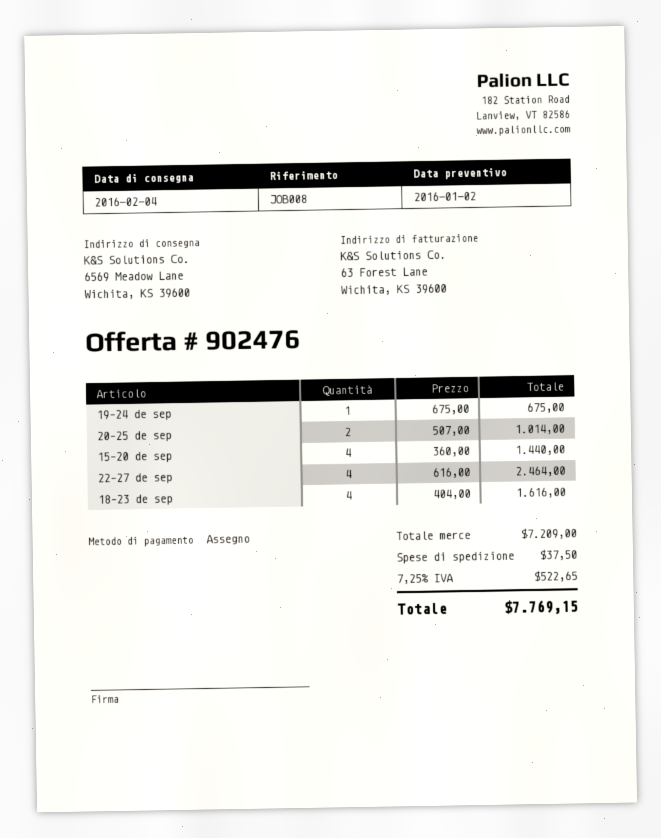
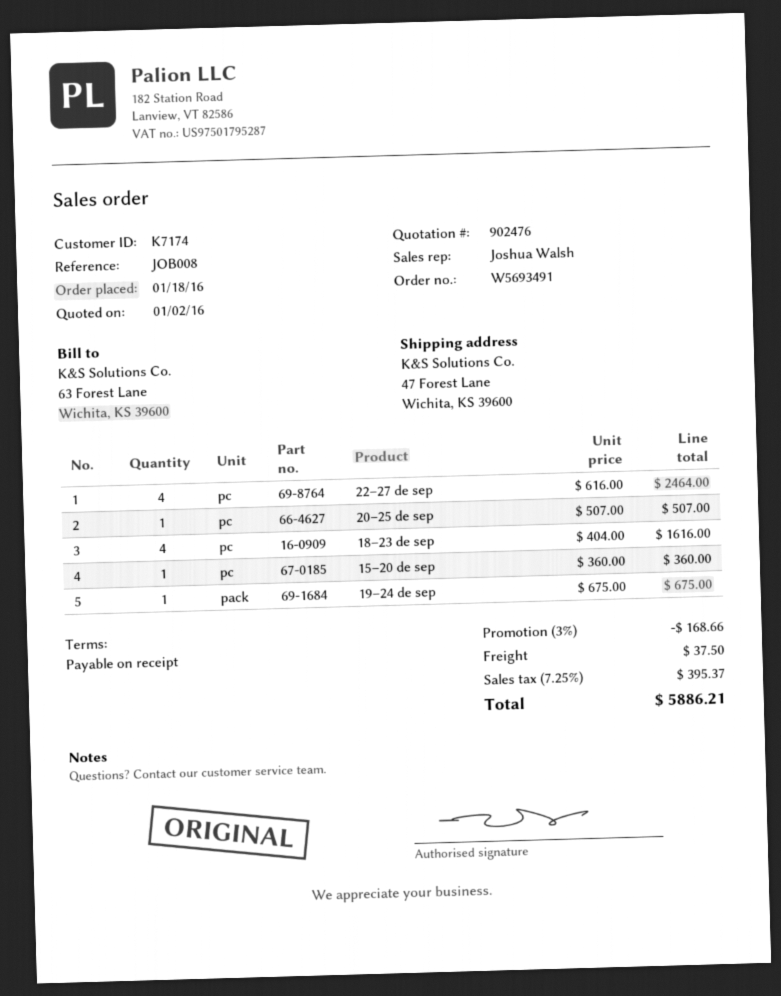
ship to: 6569 Meadow Lane, Wichita, KS 39600 -> 47 Forest Lane, Wichita, KS 39600
20–25 de sep: 2 x 507.00 = 1014.00 -> 1 x 507.00 = 507.00
15–20 de sep: 4 x 360.00 = 1440.00 -> 1 x 360.00 = 360.00
discount: none -> 3% = 168.66
tax: 7.25% = 522.65 -> 7.25% = 395.37
total: 7769.15 -> 5886.21

